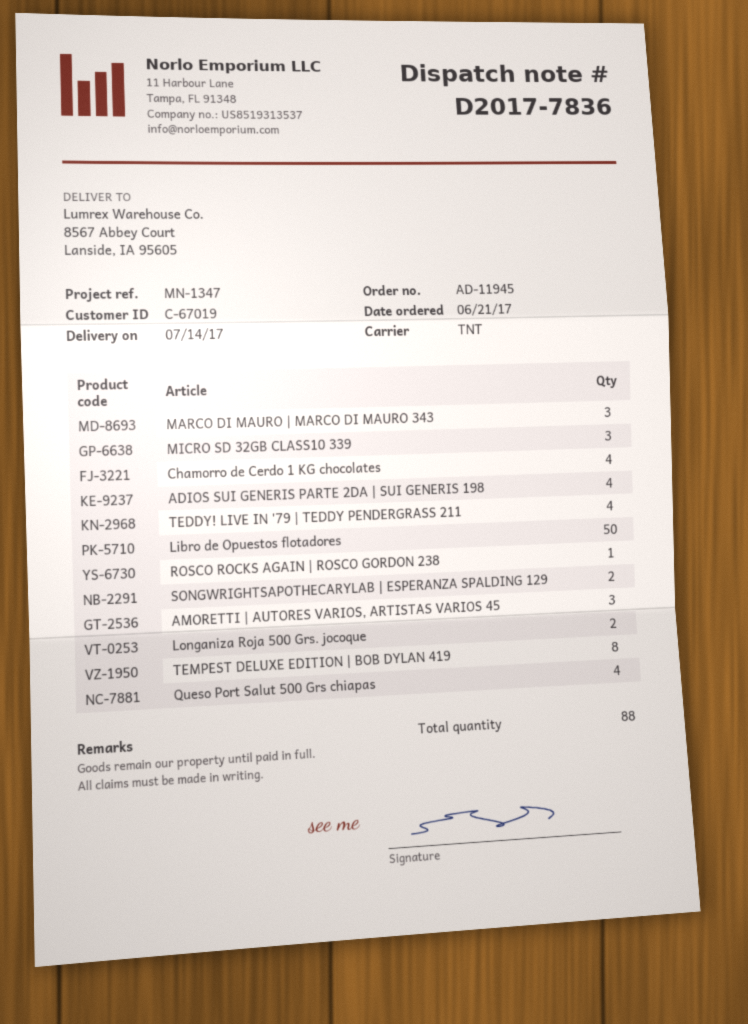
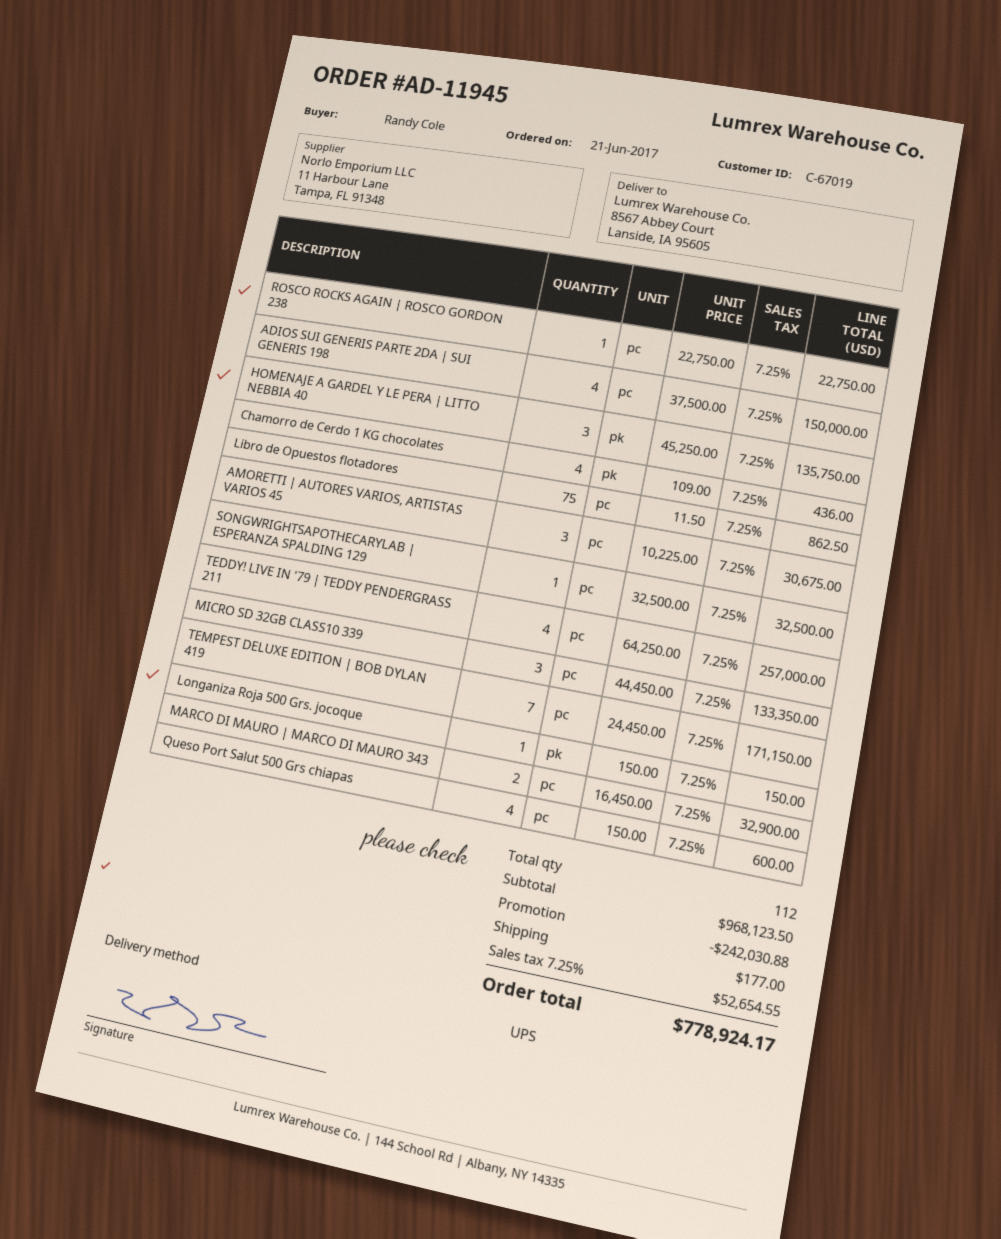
shipping method: TNT -> UPS
MARCO DI MAURO | MARCO DI MAURO 343: 3 -> 2
Libro de Opuestos flotadores: 50 -> 75
SONGWRIGHTSAPOTHECARYLAB | ESPERANZA SPALDING 129: 2 -> 1
Longaniza Roja 500 Grs. jocoque: 2 -> 1
TEMPEST DELUXE EDITION | BOB DYLAN 419: 8 -> 7
HOMENAJE A GARDEL Y LE PERA | LITTO NEBBIA 40: none -> 3
total quantity: 88 -> 112

